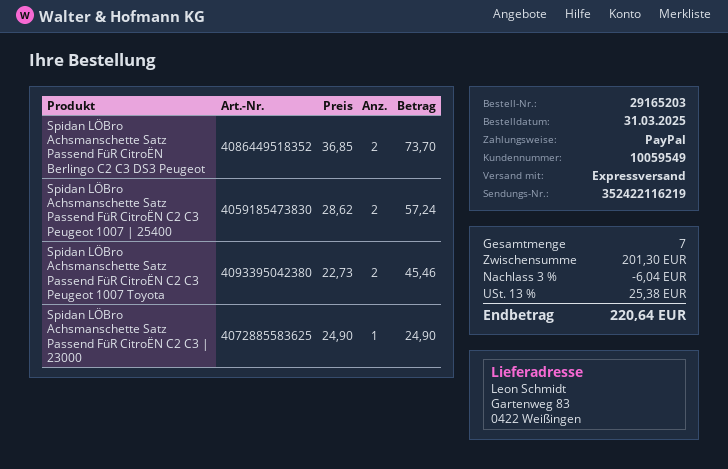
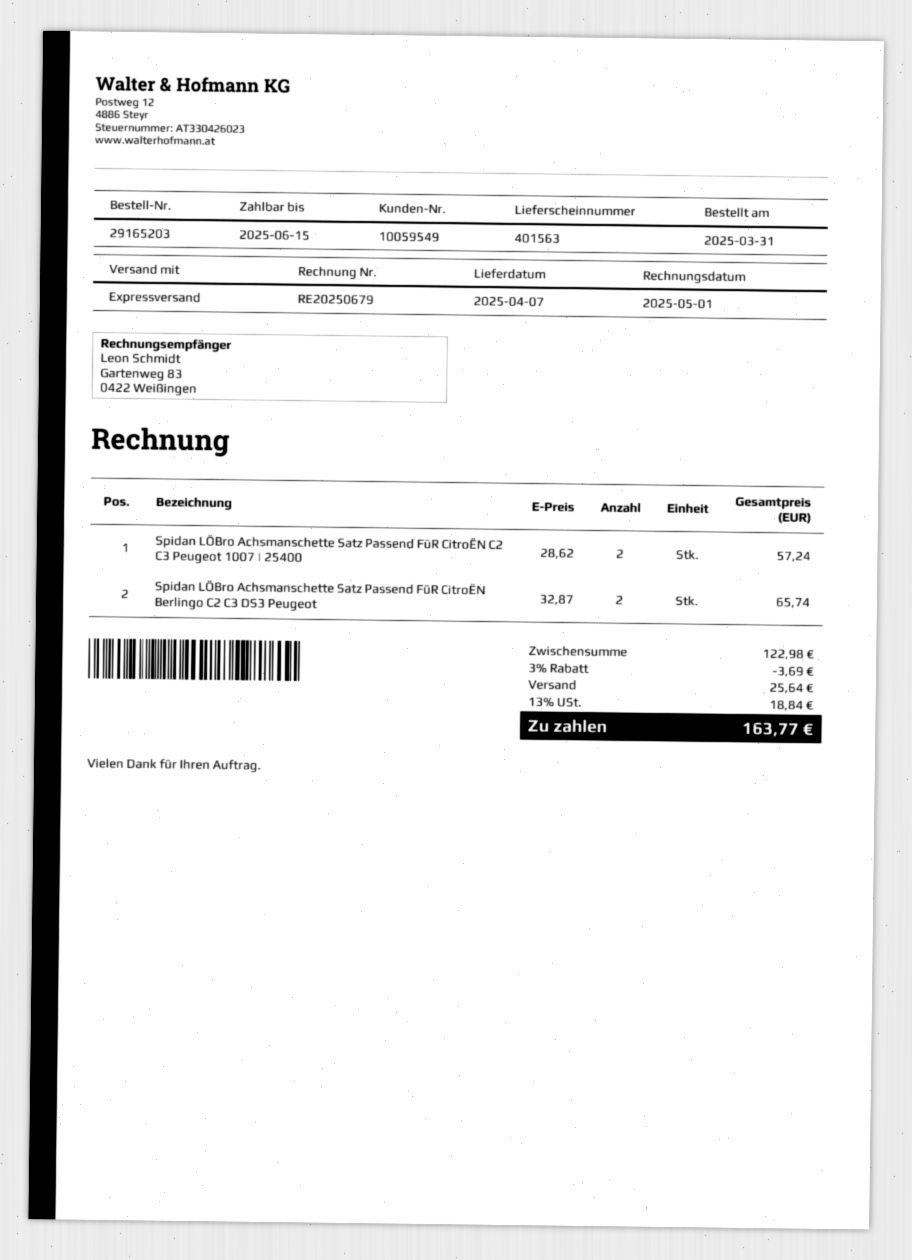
Spidan LÖBro Achsmanschette Satz Passend FüR CitroËN Berlingo C2 C3 DS3 Peugeot: 2 x 36.85 = 73.70 -> 2 x 32.87 = 65.74
Spidan LÖBro Achsmanschette Satz Passend FüR CitroËN C2 C3 Peugeot 1007 Toyota: 2 x 22.73 = 45.46 -> none
Spidan LÖBro Achsmanschette Satz Passend FüR CitroËN C2 C3 | 23000: 1 x 24.90 = 24.90 -> none
subtotal: 201.30 -> 122.98
discount: 3% = 6.04 -> 3% = 3.69
shipping: none -> 25.64
tax: 13% = 25.38 -> 13% = 18.84
total: 220.64 -> 163.77

